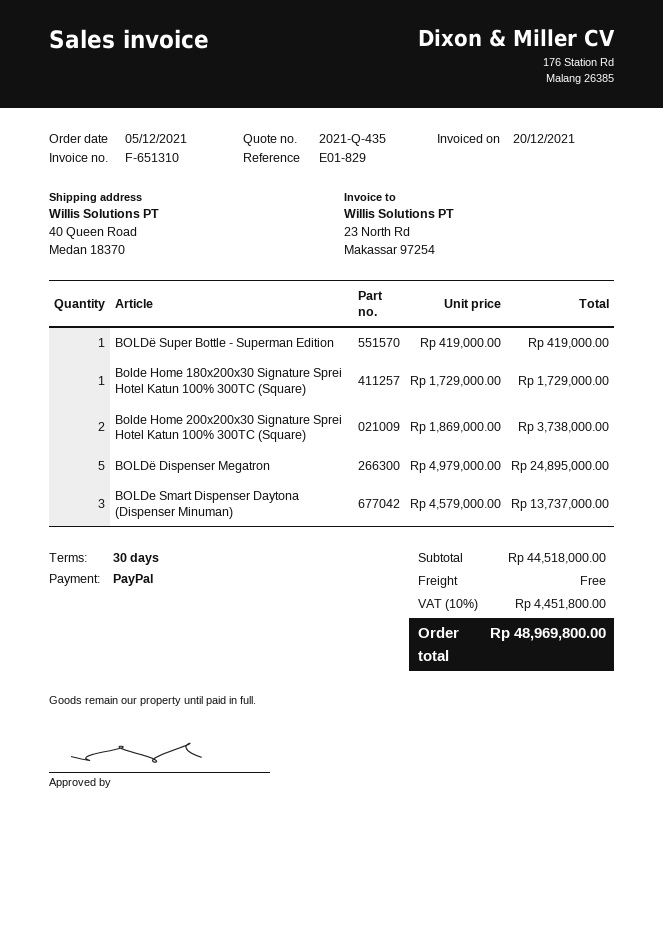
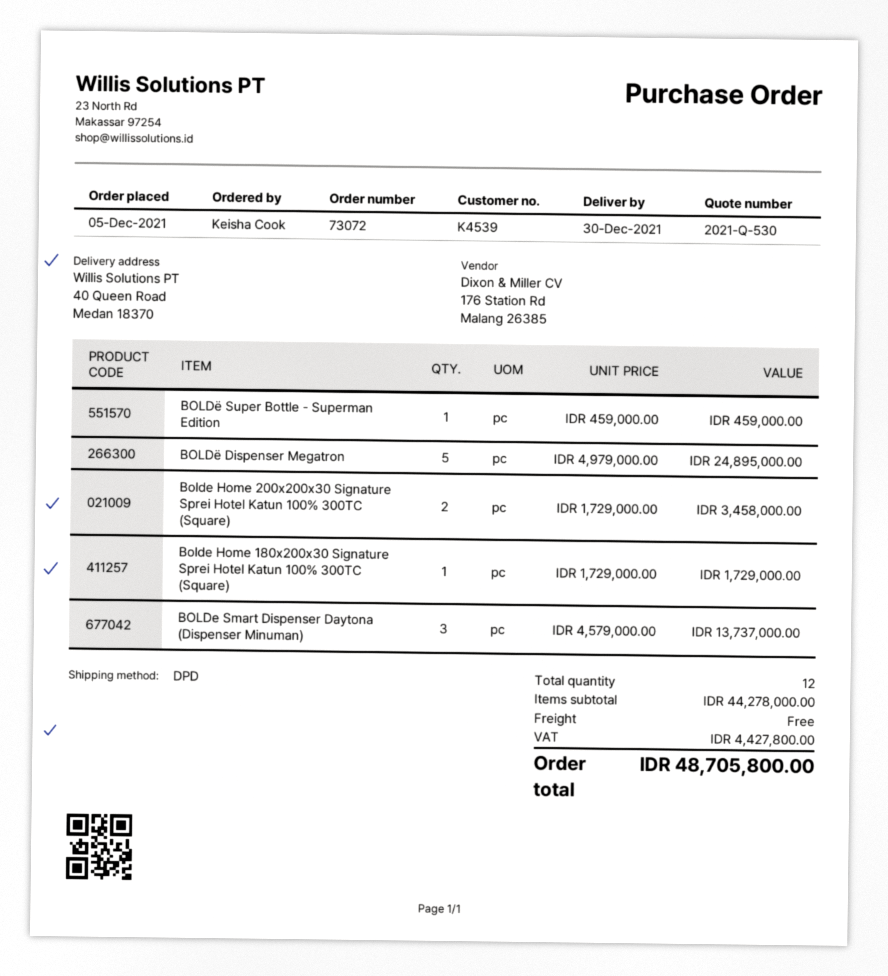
quote number: 2021-Q-435 -> 2021-Q-530
BOLDë Super Bottle - Superman Edition: 1 x 419000.00 = 419000.00 -> 1 x 459000.00 = 459000.00
Bolde Home 200x200x30 Signature Sprei Hotel Katun 100% 300TC (Square): 2 x 1869000.00 = 3738000.00 -> 2 x 1729000.00 = 3458000.00
subtotal: 44518000.00 -> 44278000.00
tax: 4451800.00 -> 4427800.00
total: 48969800.00 -> 48705800.00

